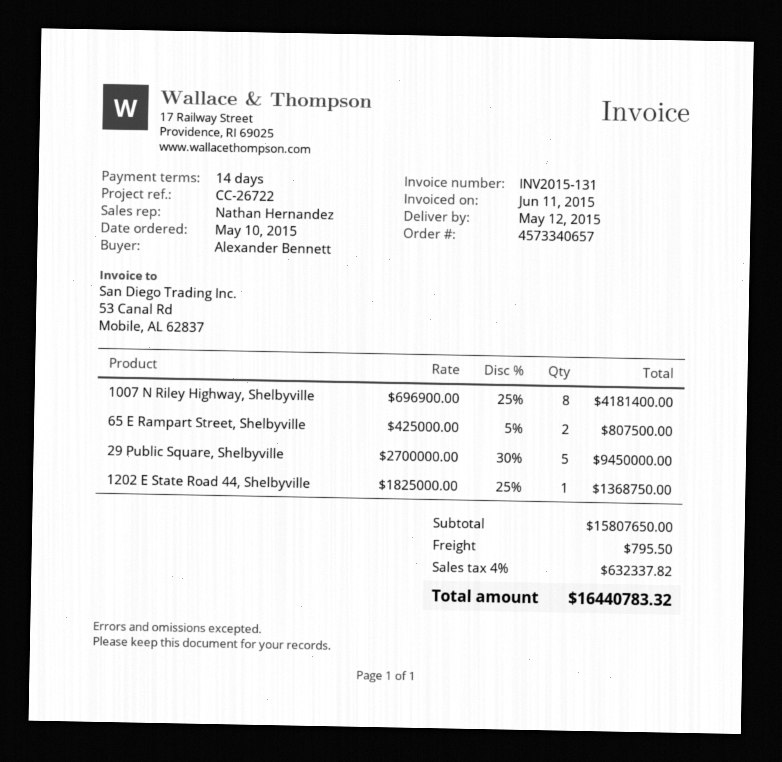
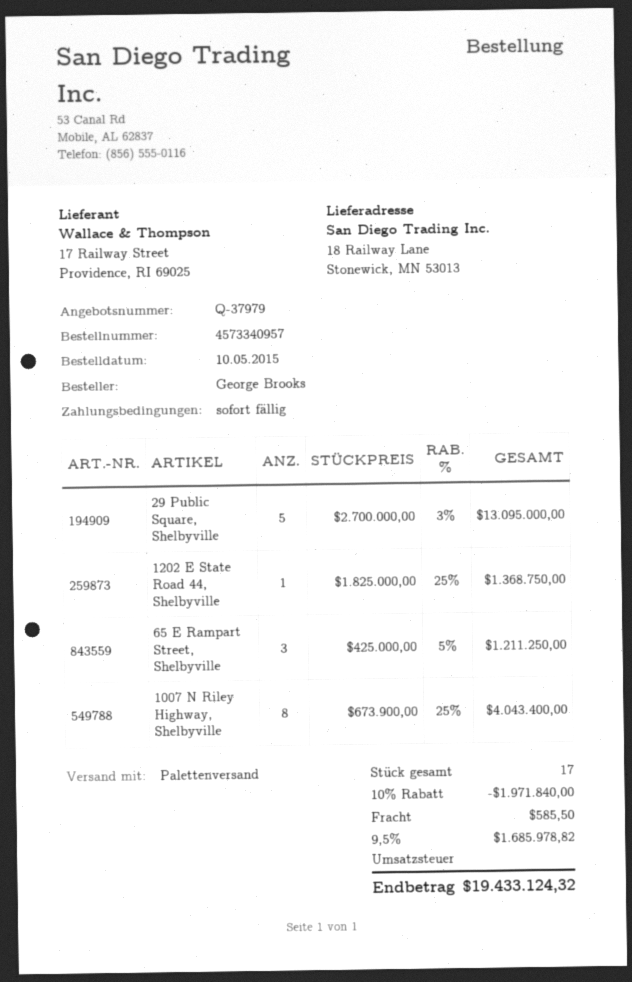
order number: 4573340657 -> 4573340957
payment terms: 14 days -> on receipt
ordered by: Alexander Bennett -> George Brooks
1007 N Riley Highway, Shelbyville: 8 x 696900.00 - 25% = 4181400.00 -> 8 x 673900.00 - 25% = 4043400.00
65 E Rampart Street, Shelbyville: 2 x 425000.00 - 5% = 807500.00 -> 3 x 425000.00 - 5% = 1211250.00
29 Public Square, Shelbyville: 5 x 2700000.00 - 30% = 9450000.00 -> 5 x 2700000.00 - 3% = 13095000.00
discount: none -> 10% = 1971840.00
shipping: 795.50 -> 585.50
tax: 4% = 632337.82 -> 9.5% = 1685978.82
total: 16440783.32 -> 19433124.32

